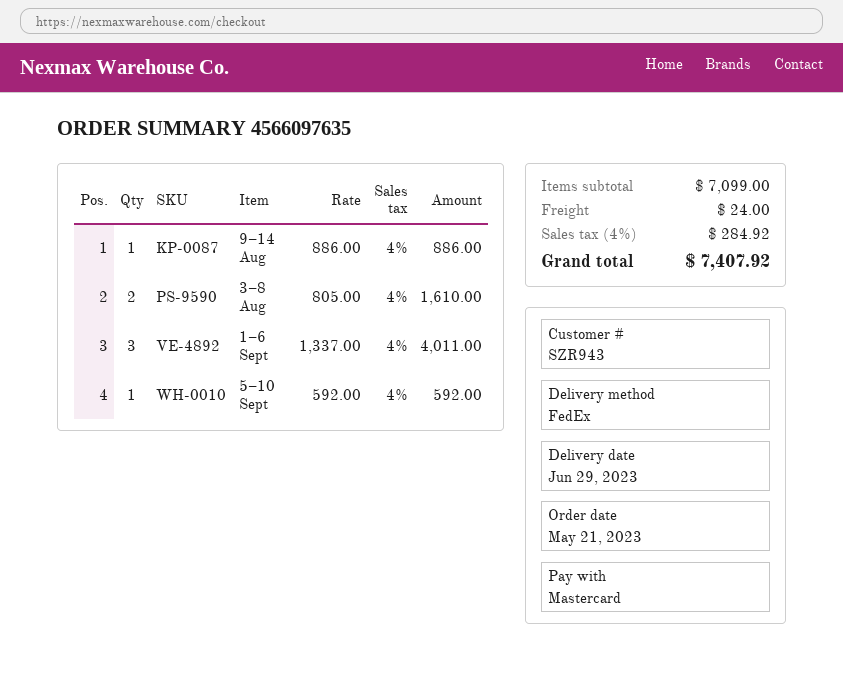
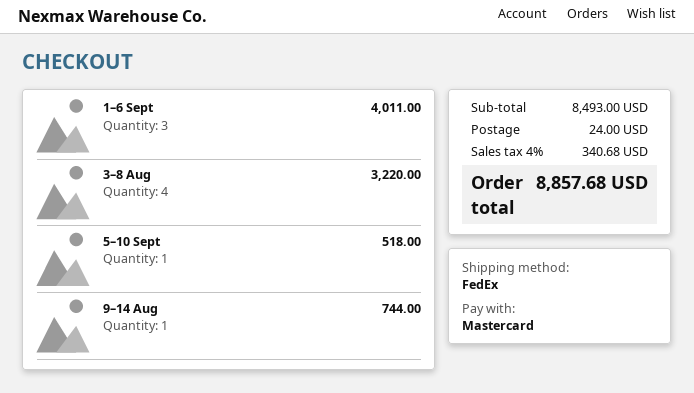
9–14 Aug: 1 for 886.00 -> 1 for 744.00
3–8 Aug: 2 for 1610.00 -> 4 for 3220.00
5–10 Sept: 1 for 592.00 -> 1 for 518.00
subtotal: 7099.00 -> 8493.00
tax: 4% = 284.92 -> 4% = 340.68
total: 7407.92 -> 8857.68

